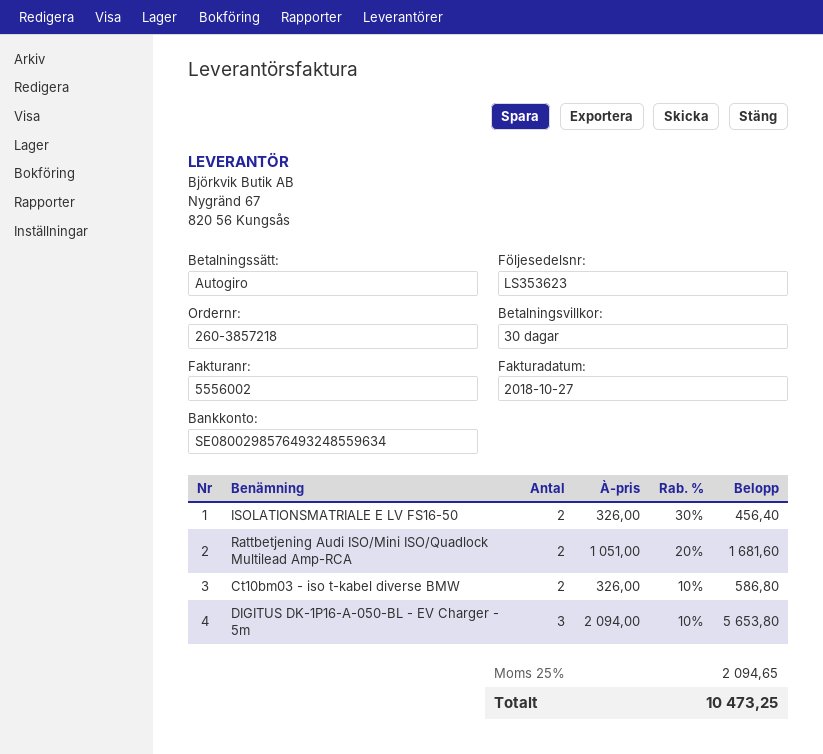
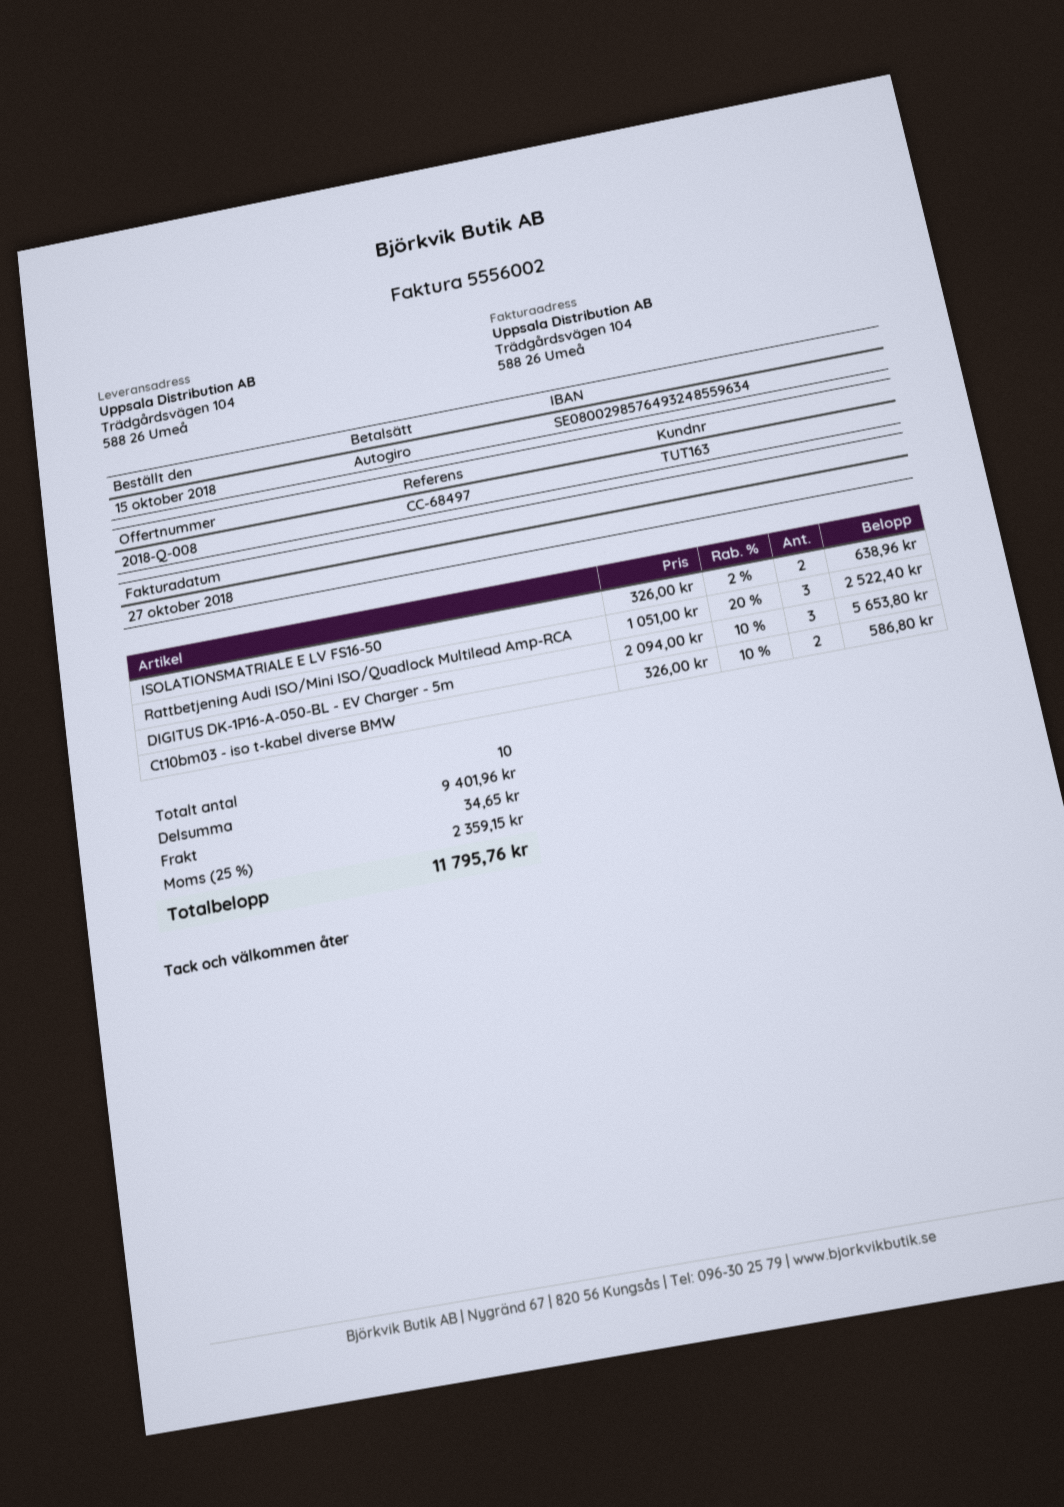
ISOLATIONSMATRIALE E LV FS16-50: 2 x 326.00 - 30% = 456.40 -> 2 x 326.00 - 2% = 638.96
Rattbetjening Audi ISO/Mini ISO/Quadlock Multilead Amp-RCA: 2 x 1051.00 - 20% = 1681.60 -> 3 x 1051.00 - 20% = 2522.40
shipping: none -> 34.65
tax: 25% = 2094.65 -> 25% = 2359.15
total: 10473.25 -> 11795.76

